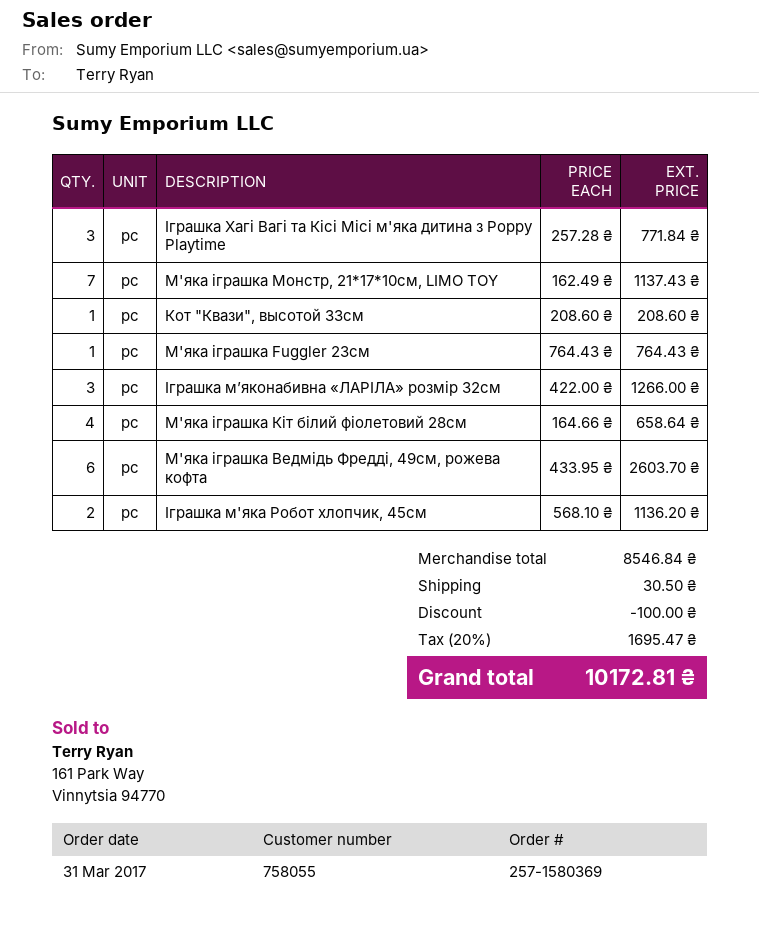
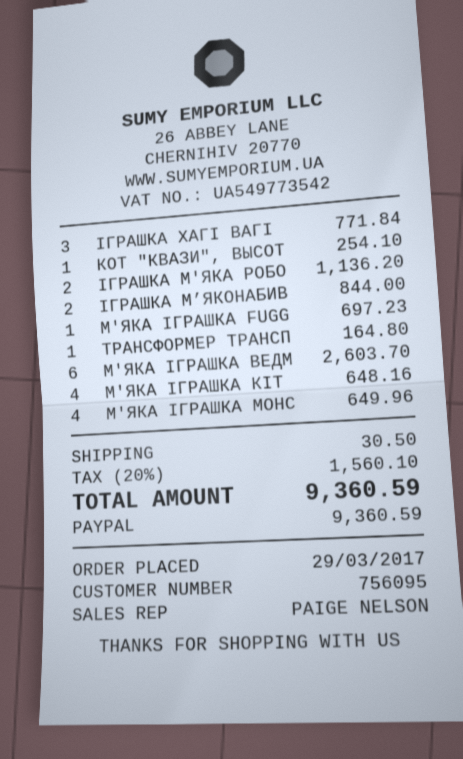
order date: 2017-03-31 -> 2017-03-29
customer number: 758055 -> 756095
М'яка іграшка Монстр, 21*17*10см, LIMO TOY: 7 for 1137.43 -> 4 for 649.96
Кот "Квази", высотой 33см: 1 for 208.60 -> 1 for 254.10
М'яка іграшка Fuggler 23см: 1 for 764.43 -> 1 for 697.23
Іграшка м’яконабивна «ЛАРІЛА» розмір 32см: 3 for 1266.00 -> 2 for 844.00
М'яка іграшка Кіт білий фіолетовий 28см: 4 for 658.64 -> 4 for 648.16
ТРАНСФОРМЕР ТРАНСП: none -> 1 for 164.80
discount: 100.00 -> none
tax: 20% = 1695.47 -> 20% = 1560.10
total: 10172.81 -> 9360.59

